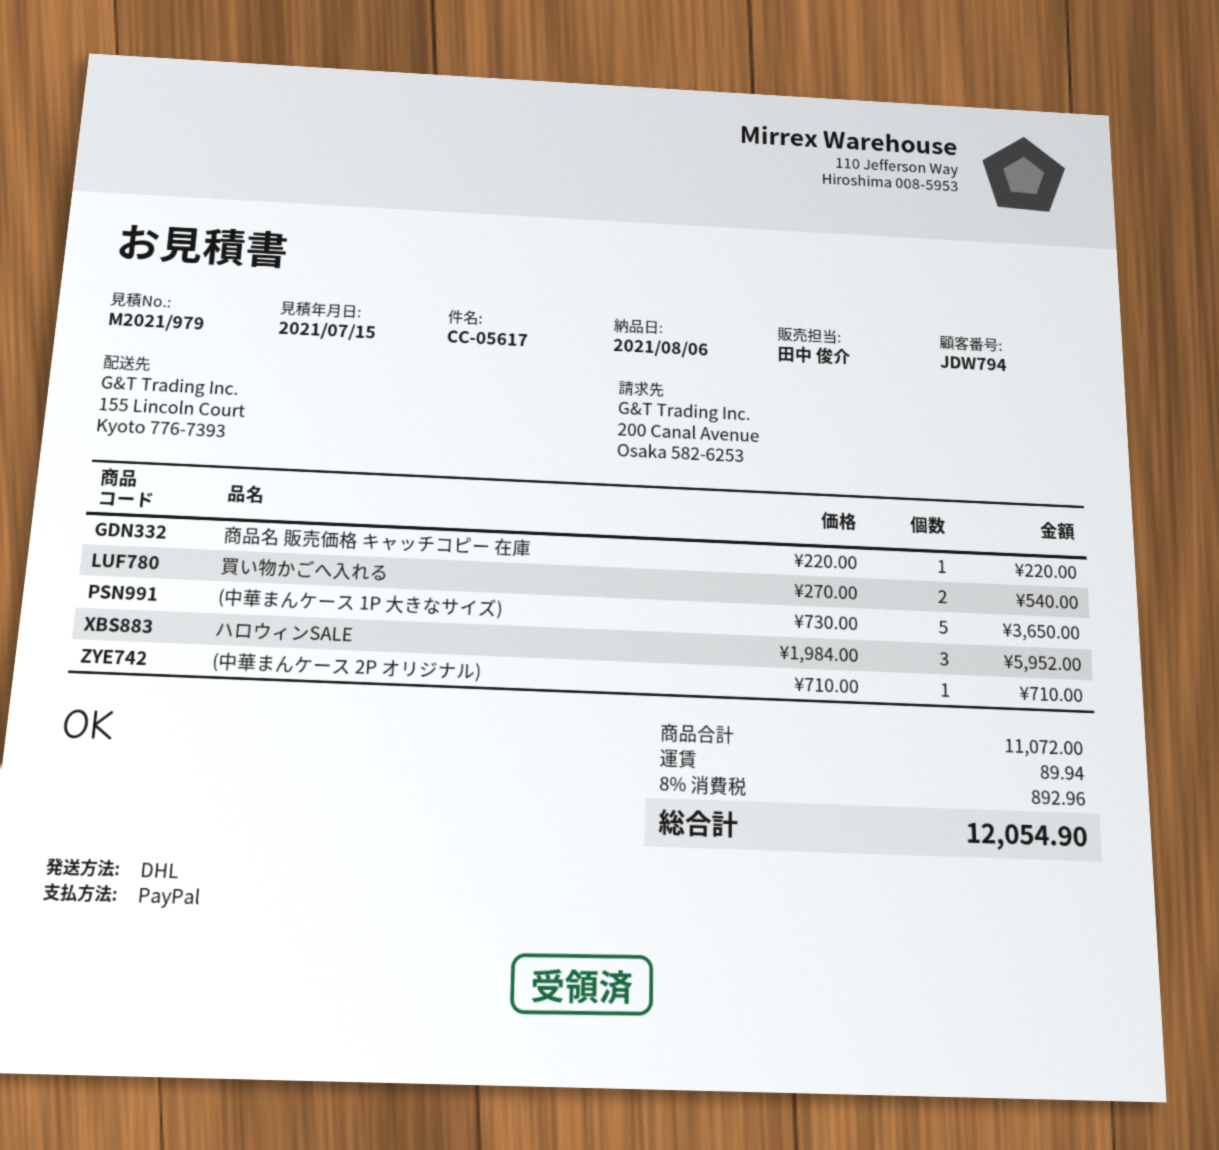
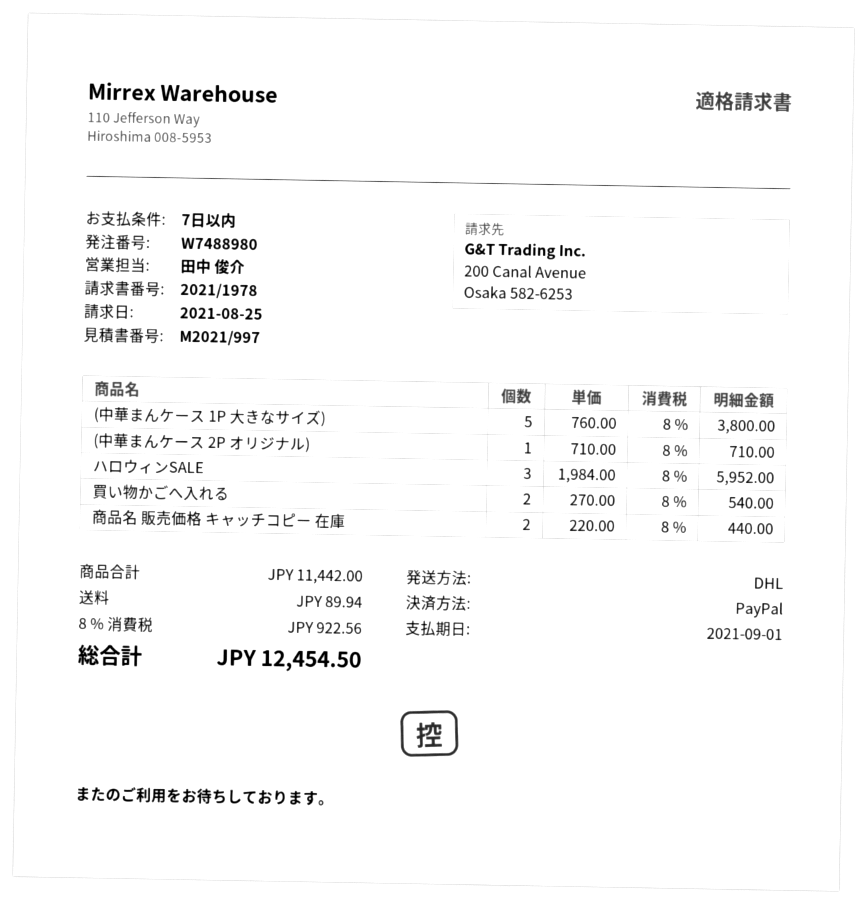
quote number: M2021/979 -> M2021/997
商品名 販売価格 キャッチコピー 在庫: 1 x 220.00 = 220.00 -> 2 x 220.00 = 440.00
(中華まんケース 1P 大きなサイズ): 5 x 730.00 = 3650.00 -> 5 x 760.00 = 3800.00
subtotal: 11072.00 -> 11442.00
tax: 8% = 892.96 -> 8% = 922.56
total: 12054.90 -> 12454.50

